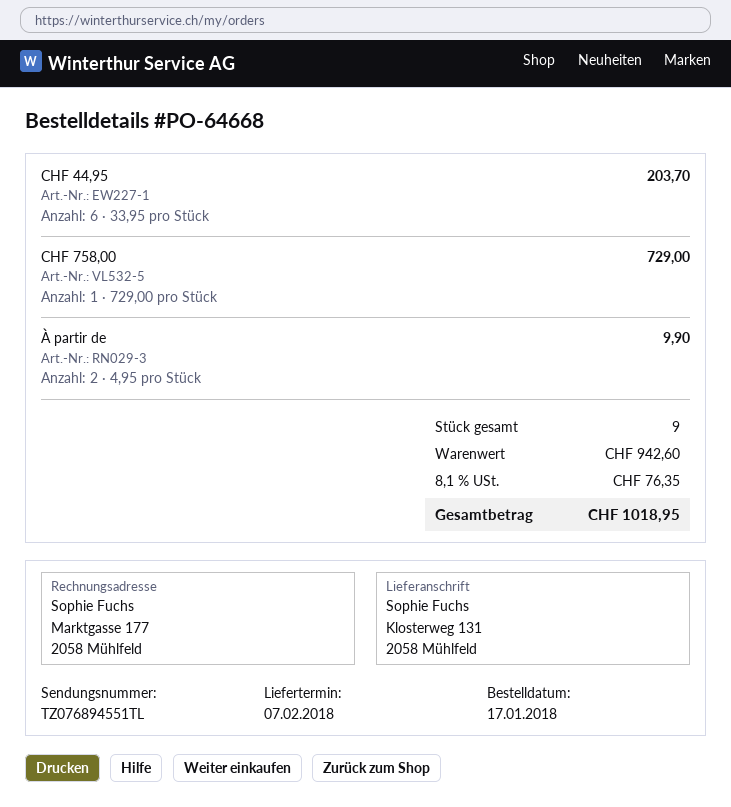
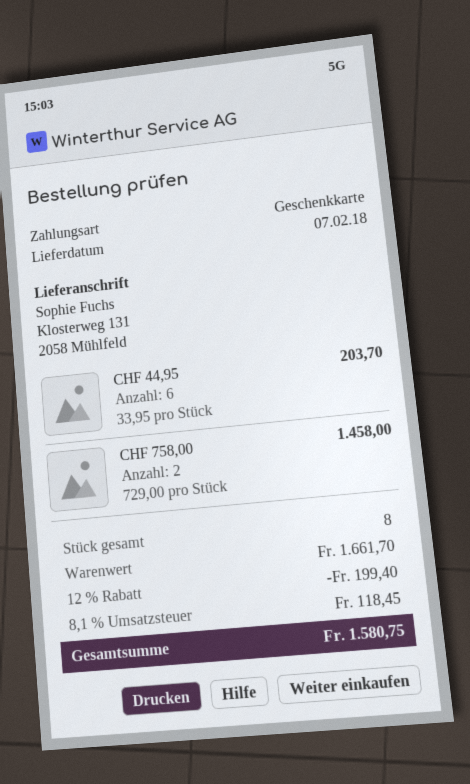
CHF 758,00: 1 x 729.00 = 729.00 -> 2 x 729.00 = 1458.00
À partir de: 2 x 4.95 = 9.90 -> none
total quantity: 9 -> 8
subtotal: 942.60 -> 1661.70
discount: none -> 12% = 199.40
tax: 8.1% = 76.35 -> 8.1% = 118.45
total: 1018.95 -> 1580.75

